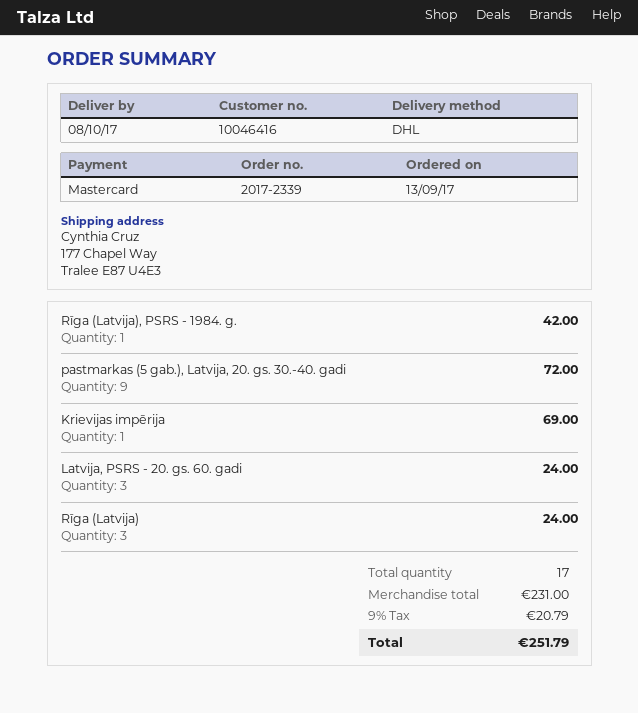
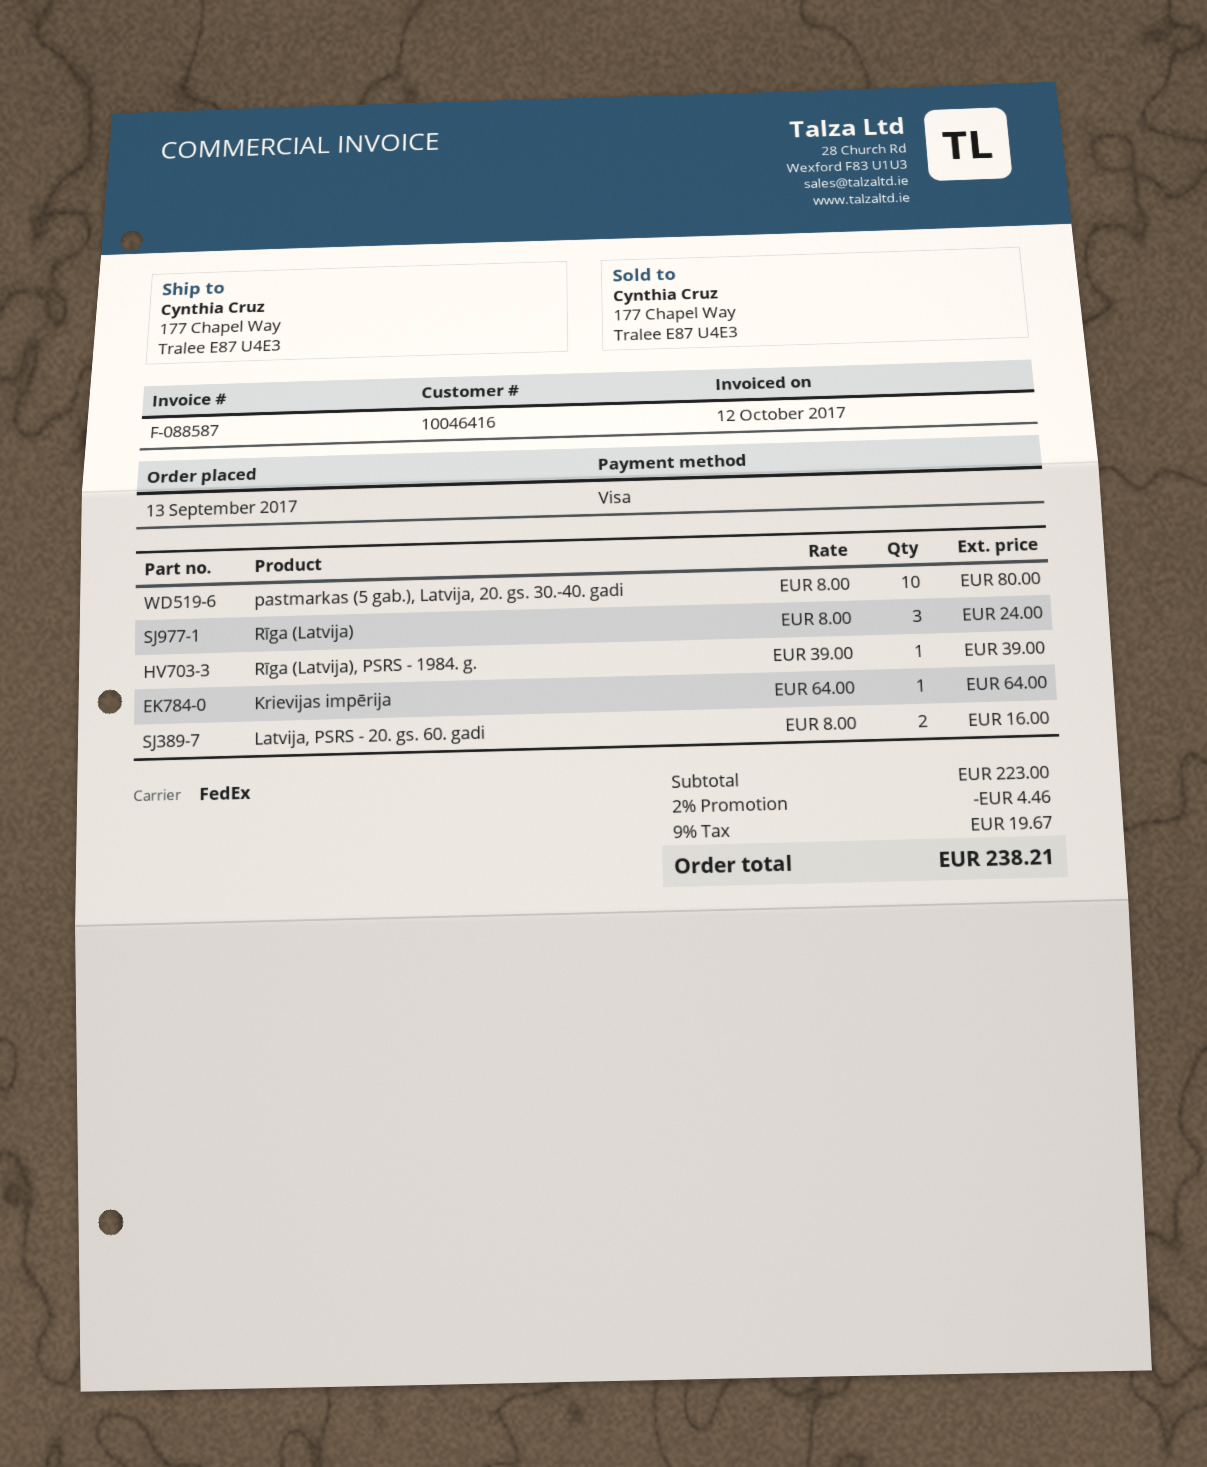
payment method: Mastercard -> Visa
shipping method: DHL -> FedEx
Rīga (Latvija), PSRS - 1984. g.: 1 for 42.00 -> 1 for 39.00
pastmarkas (5 gab.), Latvija, 20. gs. 30.-40. gadi: 9 for 72.00 -> 10 for 80.00
Krievijas impērija: 1 for 69.00 -> 1 for 64.00
Latvija, PSRS - 20. gs. 60. gadi: 3 for 24.00 -> 2 for 16.00
subtotal: 231.00 -> 223.00
discount: none -> 2% = 4.46
tax: 9% = 20.79 -> 9% = 19.67
total: 251.79 -> 238.21

